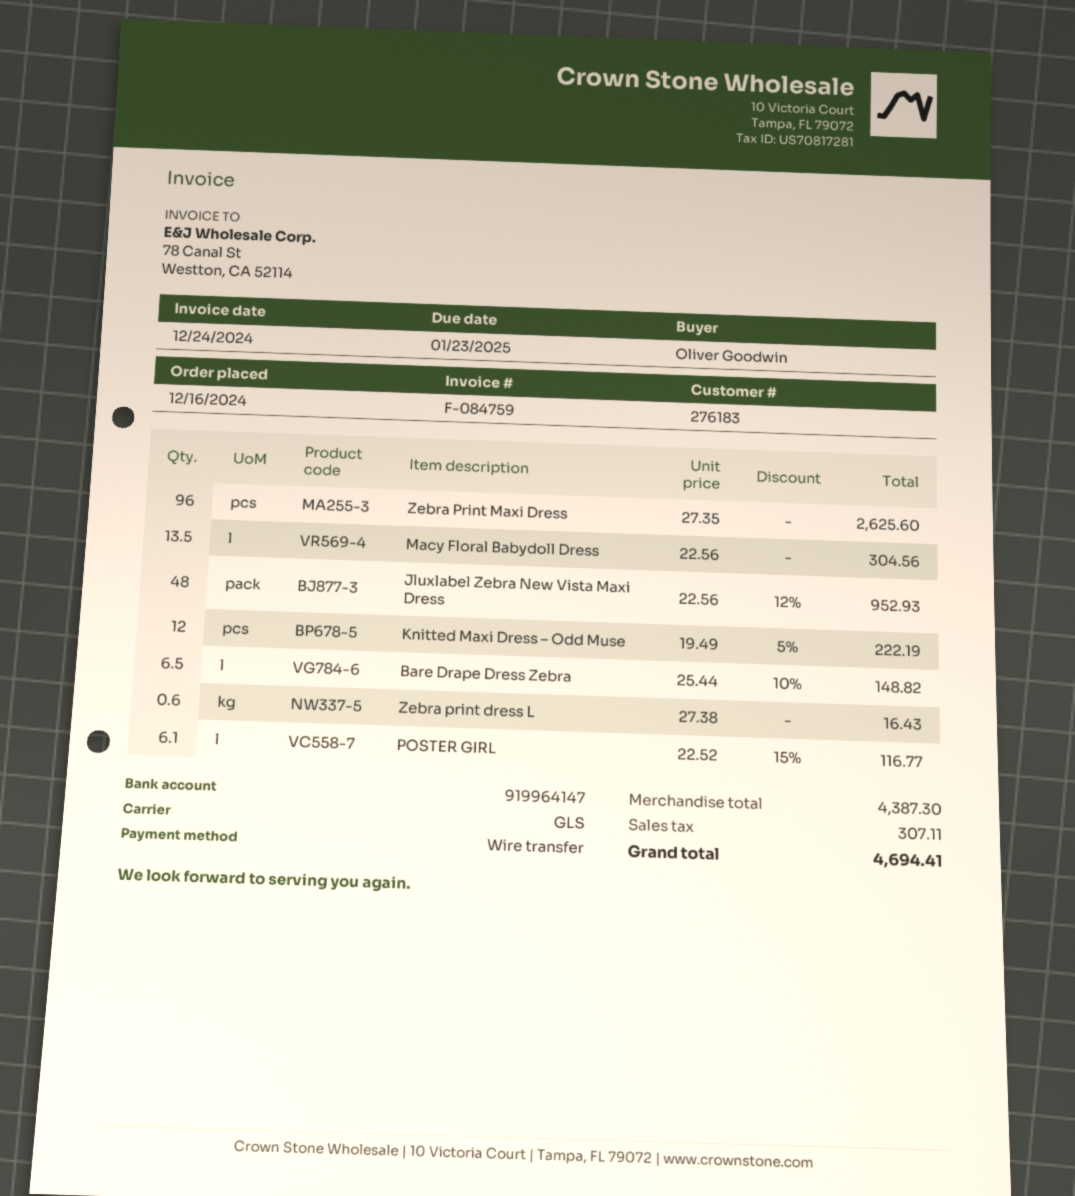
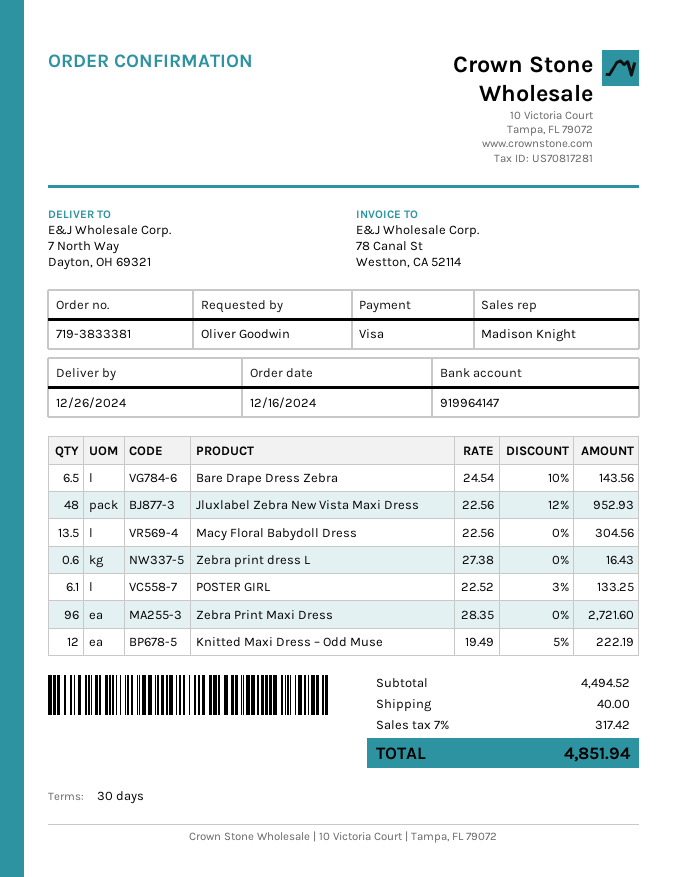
payment method: bank transfer -> Visa
Zebra Print Maxi Dress: 96 x 27.35 = 2625.60 -> 96 x 28.35 = 2721.60
Bare Drape Dress Zebra: 6.5 x 25.44 - 10% = 148.82 -> 6.5 x 24.54 - 10% = 143.56
POSTER GIRL: 6.1 x 22.52 - 15% = 116.77 -> 6.1 x 22.52 - 3% = 133.25
subtotal: 4387.30 -> 4494.52
shipping: none -> 40.00
tax: 307.11 -> 317.42
total: 4694.41 -> 4851.94

